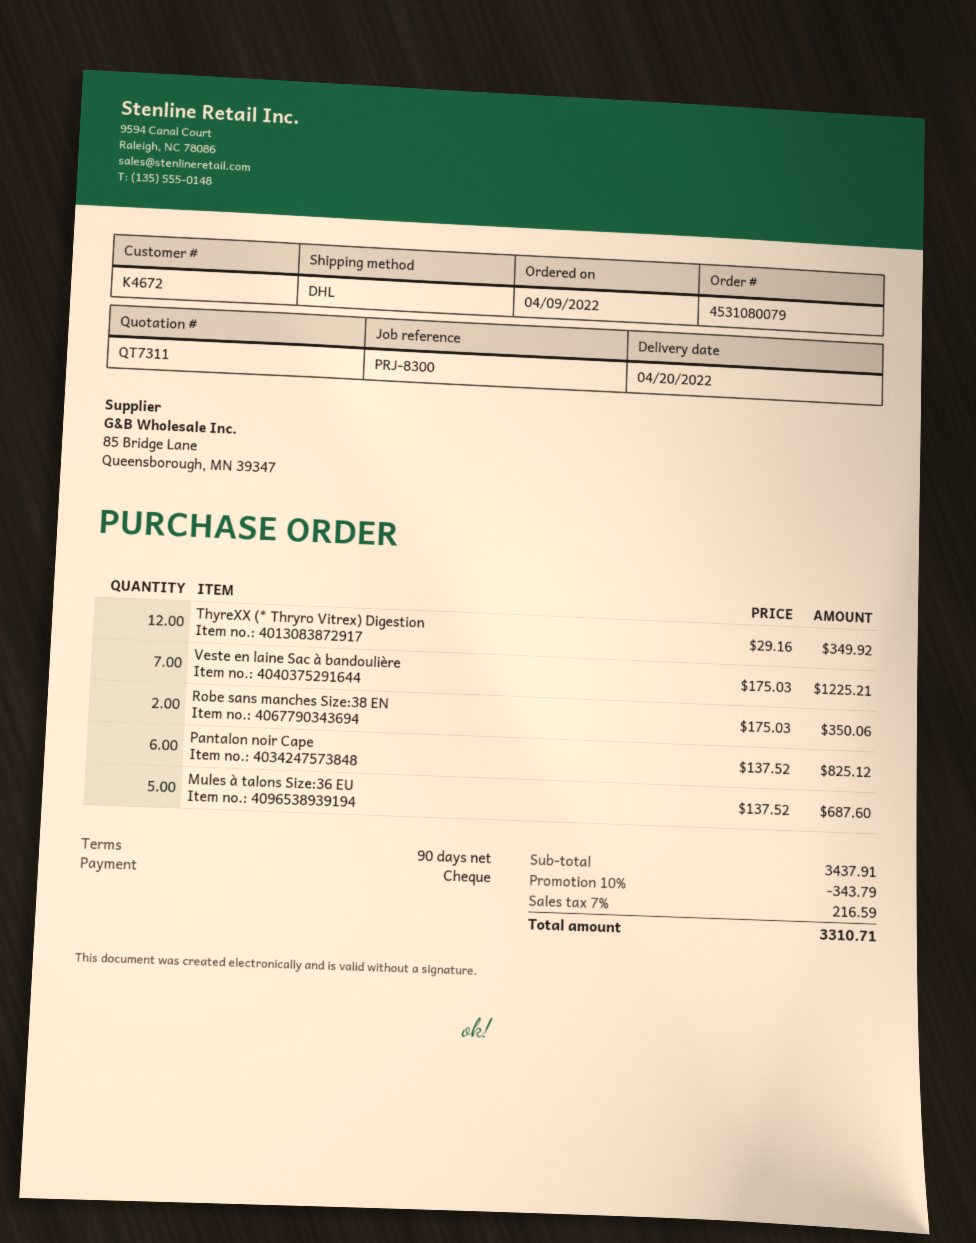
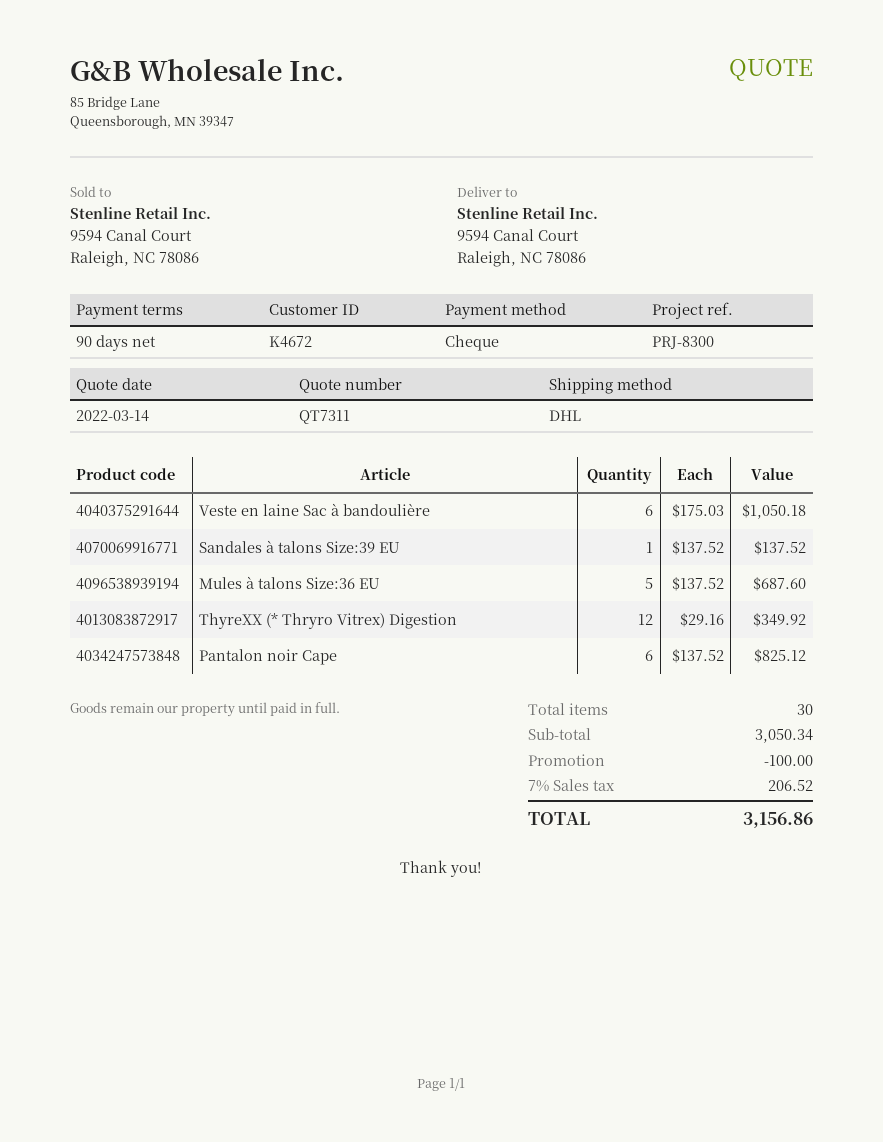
Veste en laine Sac à bandoulière: 7 x 175.03 = 1225.21 -> 6 x 175.03 = 1050.18
Robe sans manches Size:38 EN: 2 x 175.03 = 350.06 -> none
Sandales à talons Size:39 EU: none -> 1 x 137.52 = 137.52
subtotal: 3437.91 -> 3050.34
discount: 343.79 -> 100.00
tax: 7% = 216.59 -> 7% = 206.52
total: 3310.71 -> 3156.86

